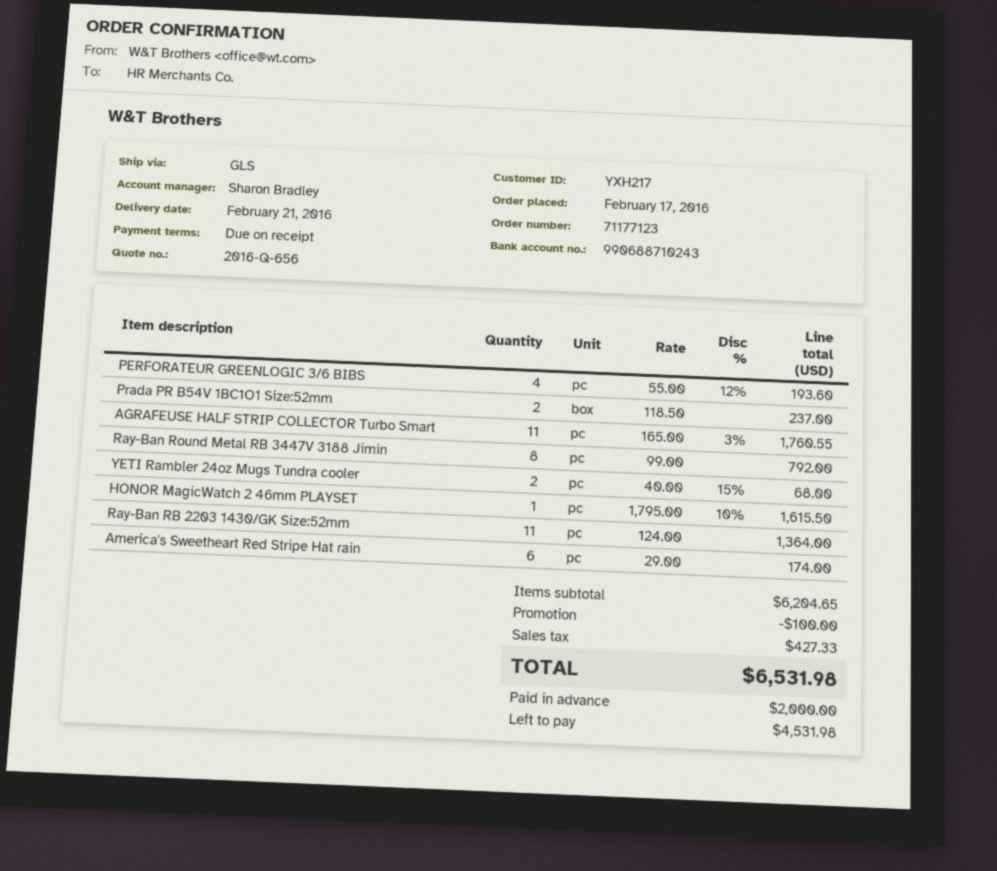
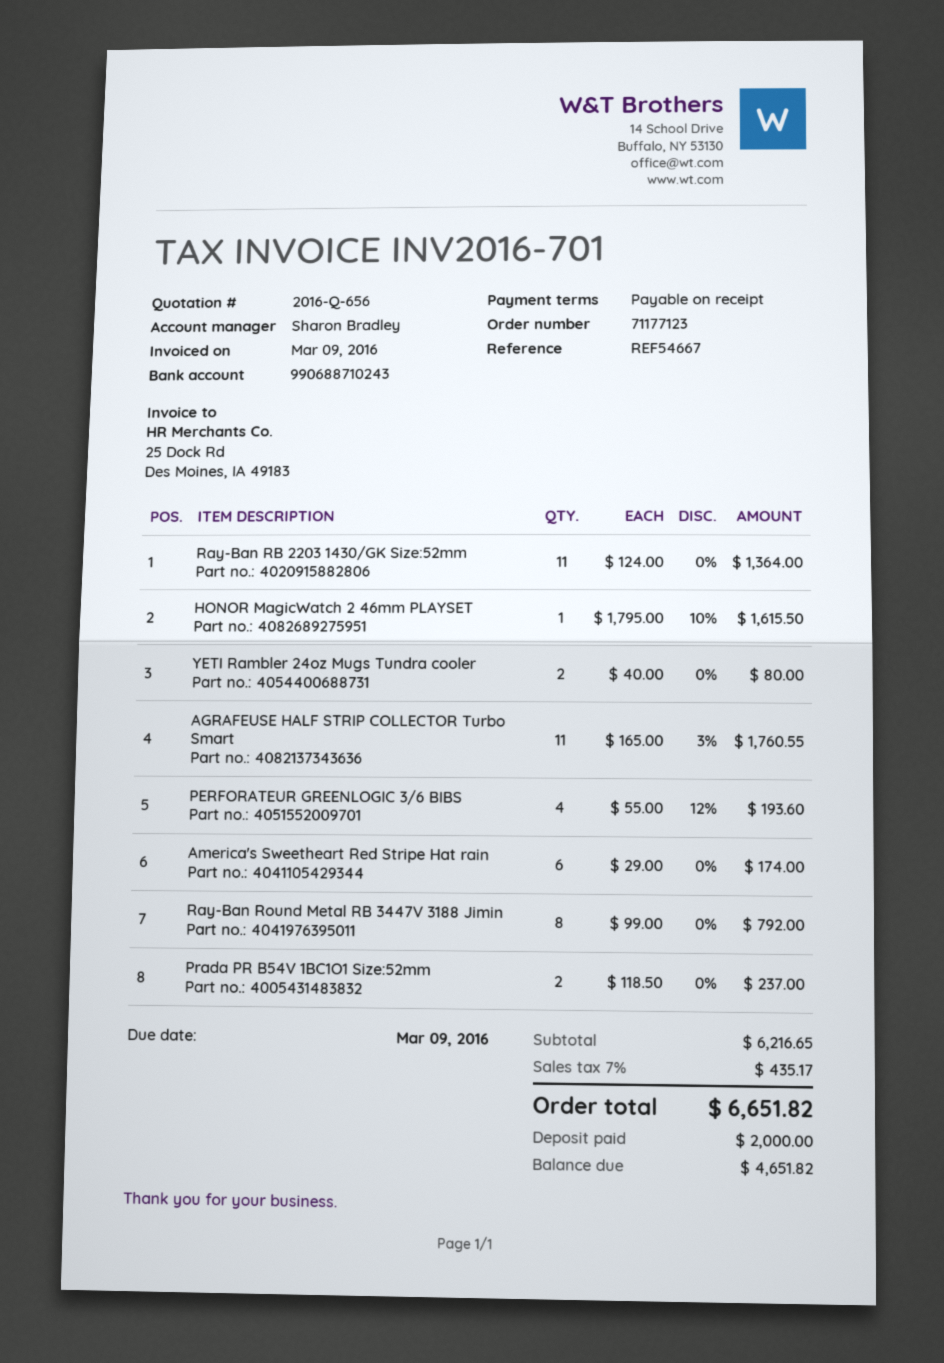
YETI Rambler 24oz Mugs Tundra cooler: 2 x 40.00 - 15% = 68.00 -> 2 x 40.00 = 80.00
subtotal: 6204.65 -> 6216.65
discount: 100.00 -> none
tax: 427.33 -> 435.17
total: 6531.98 -> 6651.82
balance: 4531.98 -> 4651.82

